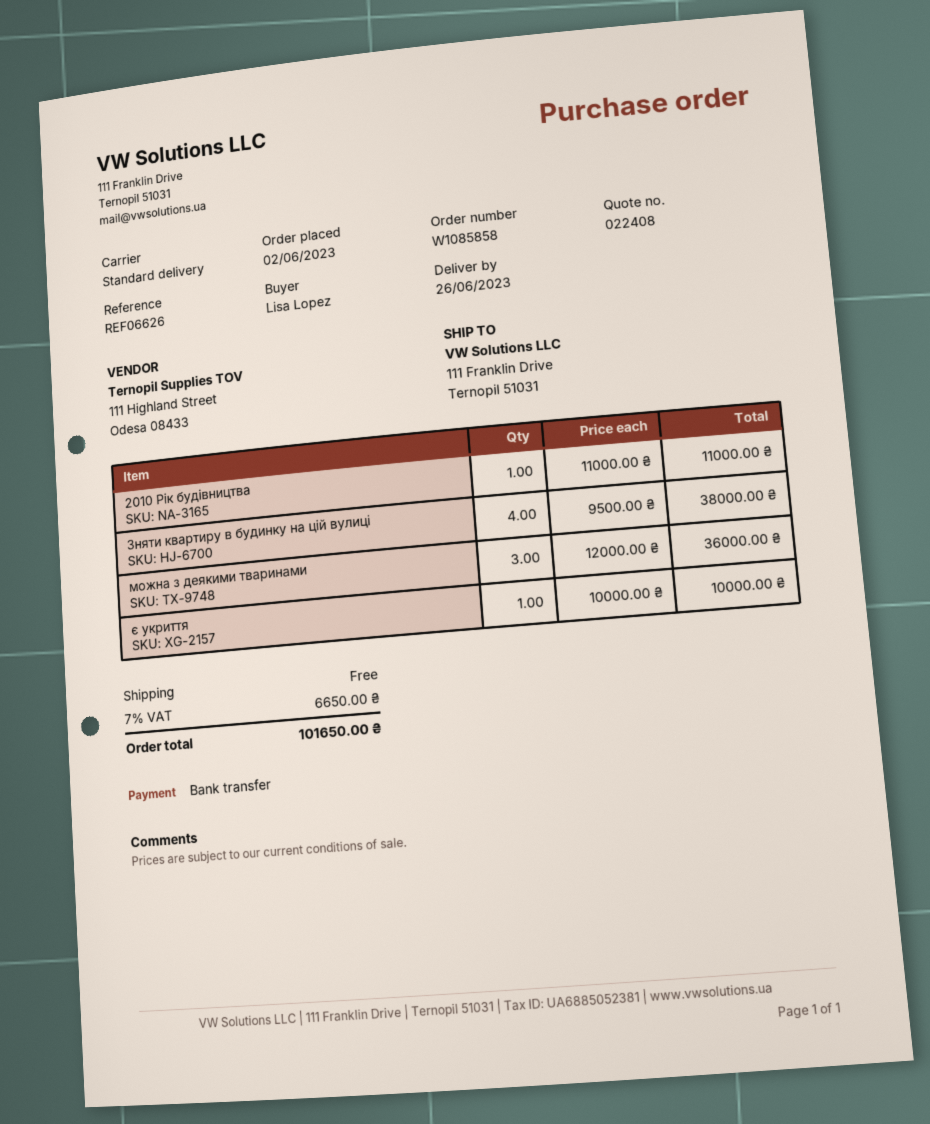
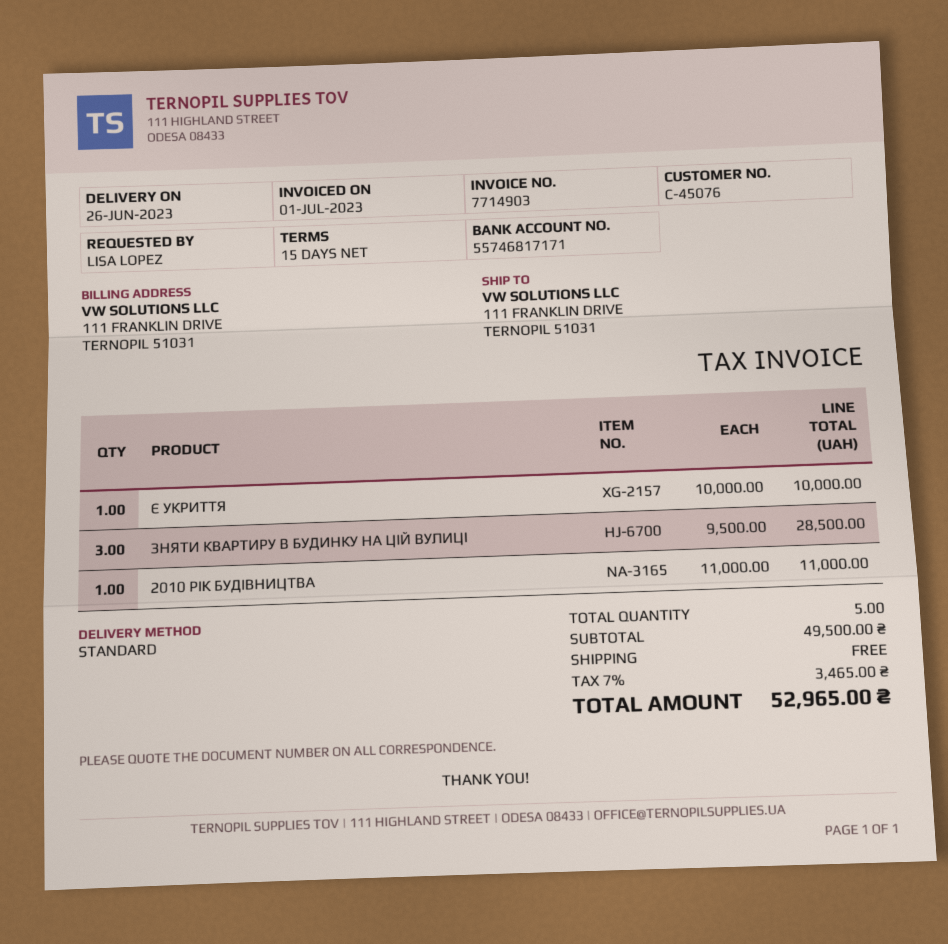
Зняти квартиру в будинку на цій вулиці: 4 x 9500.00 = 38000.00 -> 3 x 9500.00 = 28500.00
можна з деякими тваринами: 3 x 12000.00 = 36000.00 -> none
tax: 7% = 6650.00 -> 7% = 3465.00
total: 101650.00 -> 52965.00

